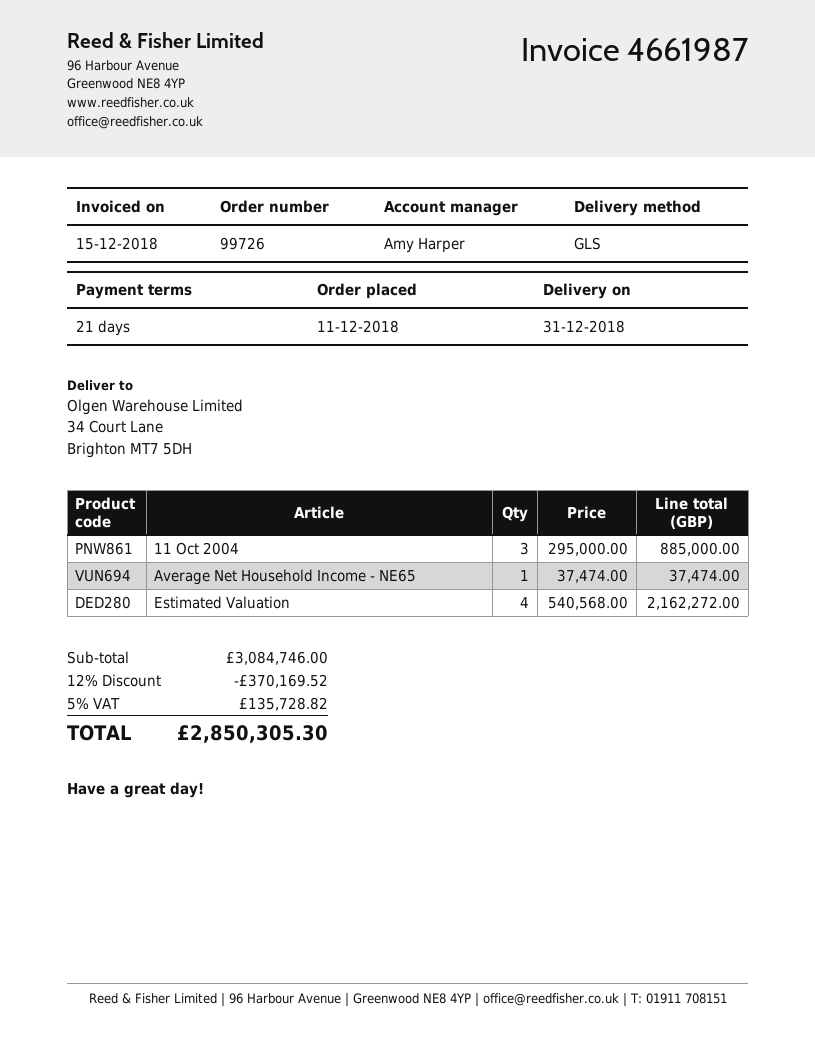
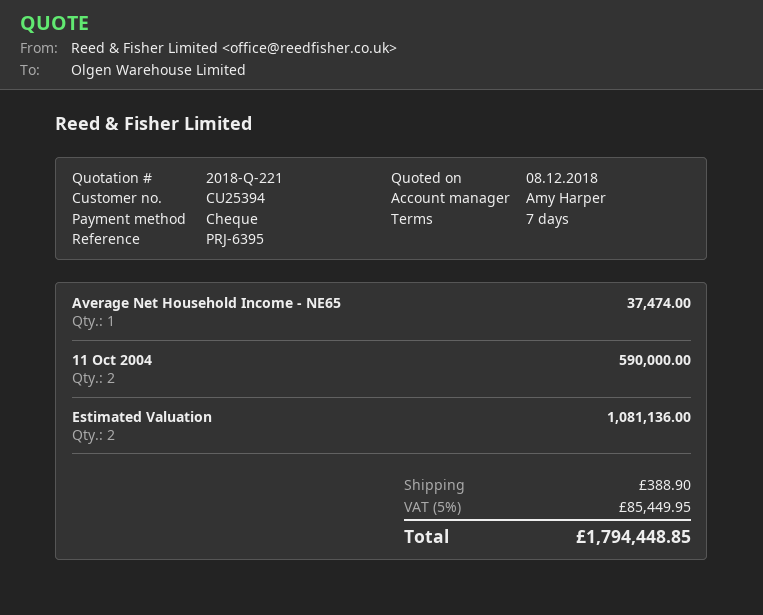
payment terms: 21 days -> 7 days
11 Oct 2004: 3 for 885000.00 -> 2 for 590000.00
Estimated Valuation: 4 for 2162272.00 -> 2 for 1081136.00
discount: 12% = 370169.52 -> none
shipping: none -> 388.90
tax: 5% = 135728.82 -> 5% = 85449.95
total: 2850305.30 -> 1794448.85

